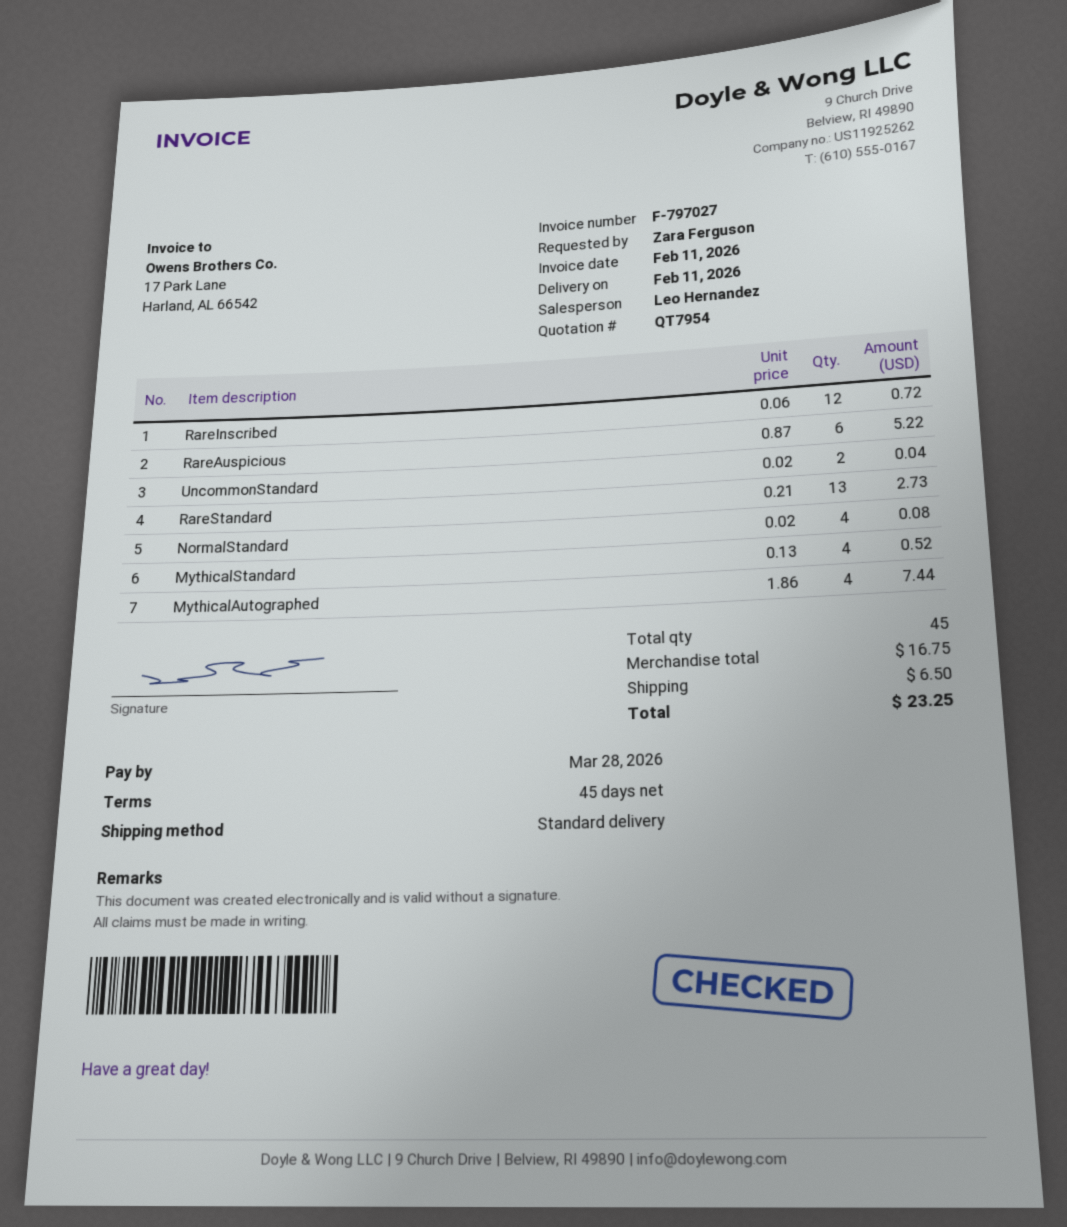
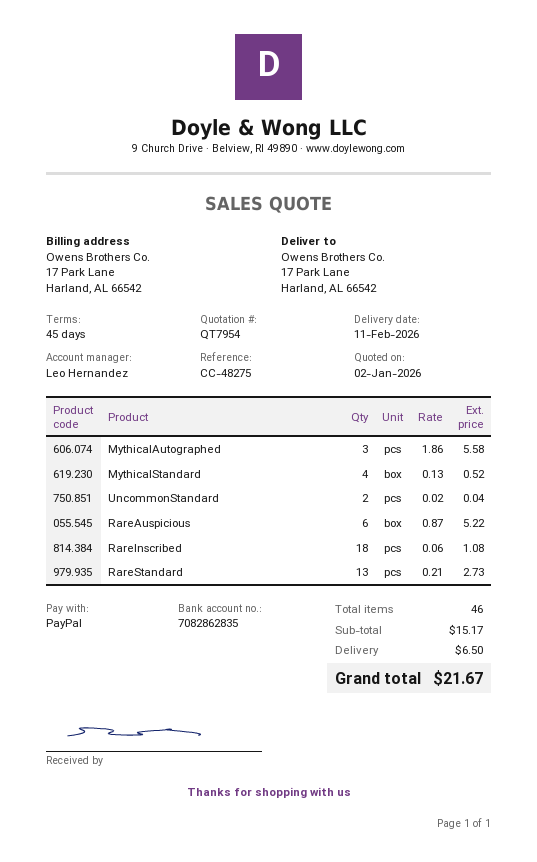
RareInscribed: 12 x 0.06 = 0.72 -> 18 x 0.06 = 1.08
NormalStandard: 4 x 0.02 = 0.08 -> none
MythicalAutographed: 4 x 1.86 = 7.44 -> 3 x 1.86 = 5.58
total quantity: 45 -> 46
subtotal: 16.75 -> 15.17
total: 23.25 -> 21.67

